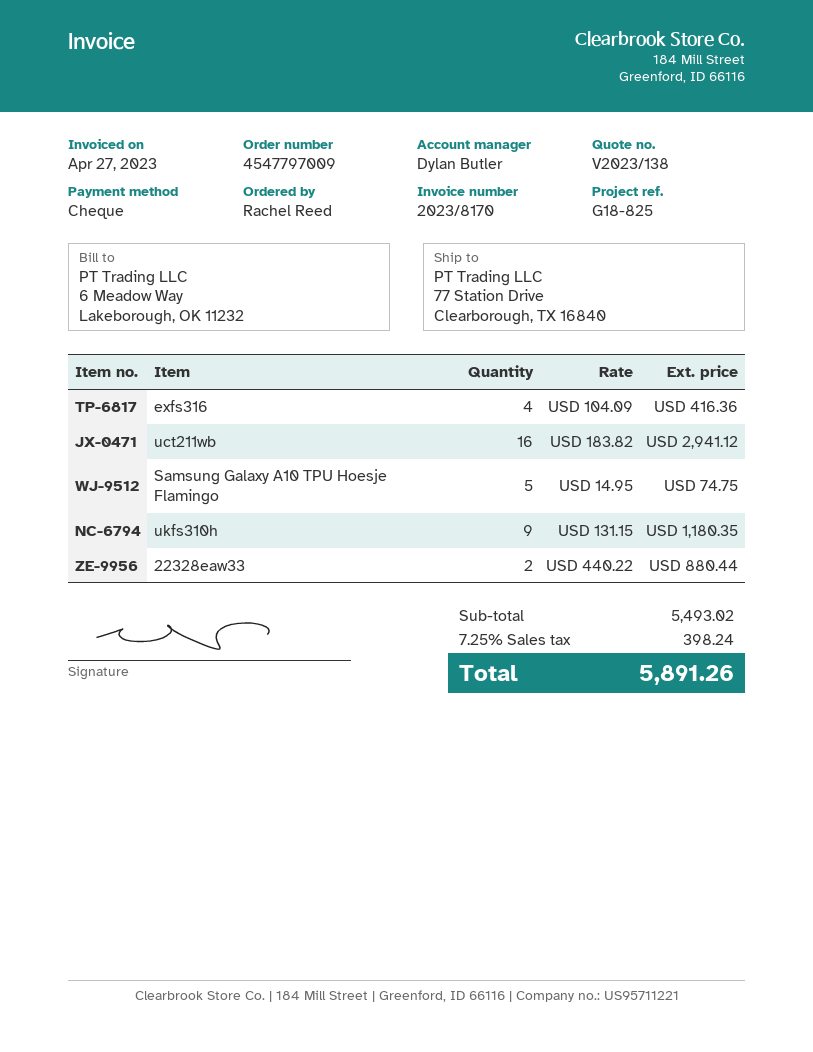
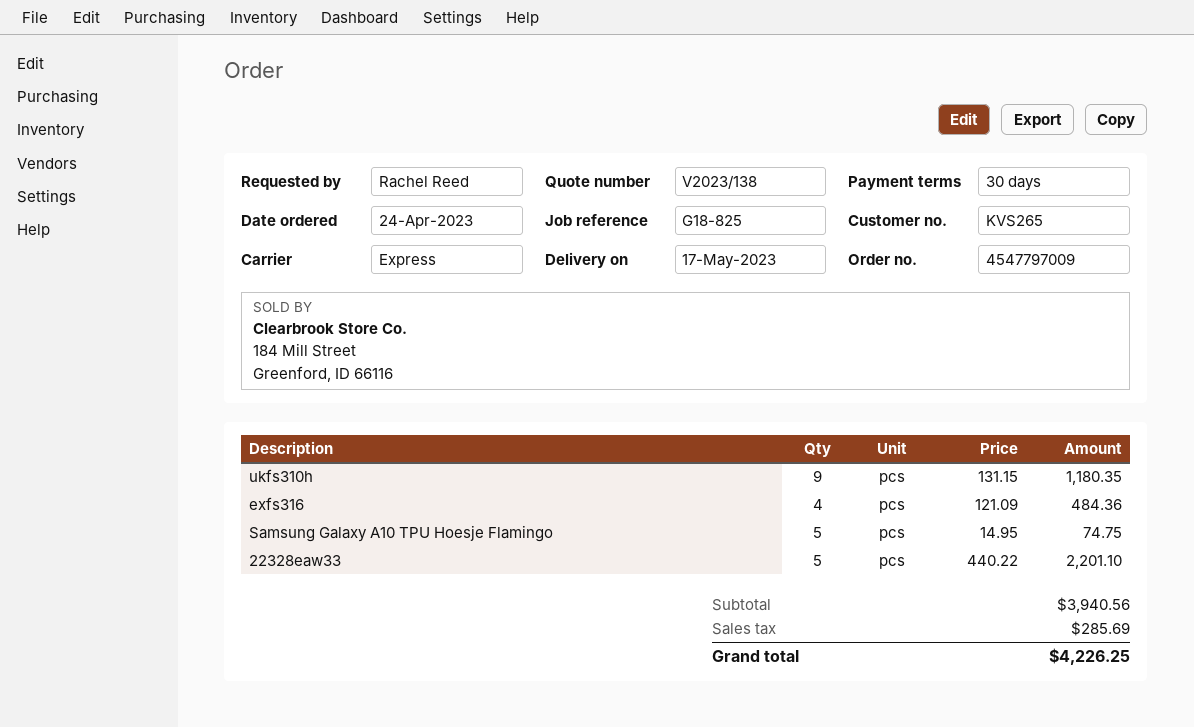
exfs316: 4 x 104.09 = 416.36 -> 4 x 121.09 = 484.36
uct211wb: 16 x 183.82 = 2941.12 -> none
22328eaw33: 2 x 440.22 = 880.44 -> 5 x 440.22 = 2201.10
subtotal: 5493.02 -> 3940.56
tax: 398.24 -> 285.69
total: 5891.26 -> 4226.25

